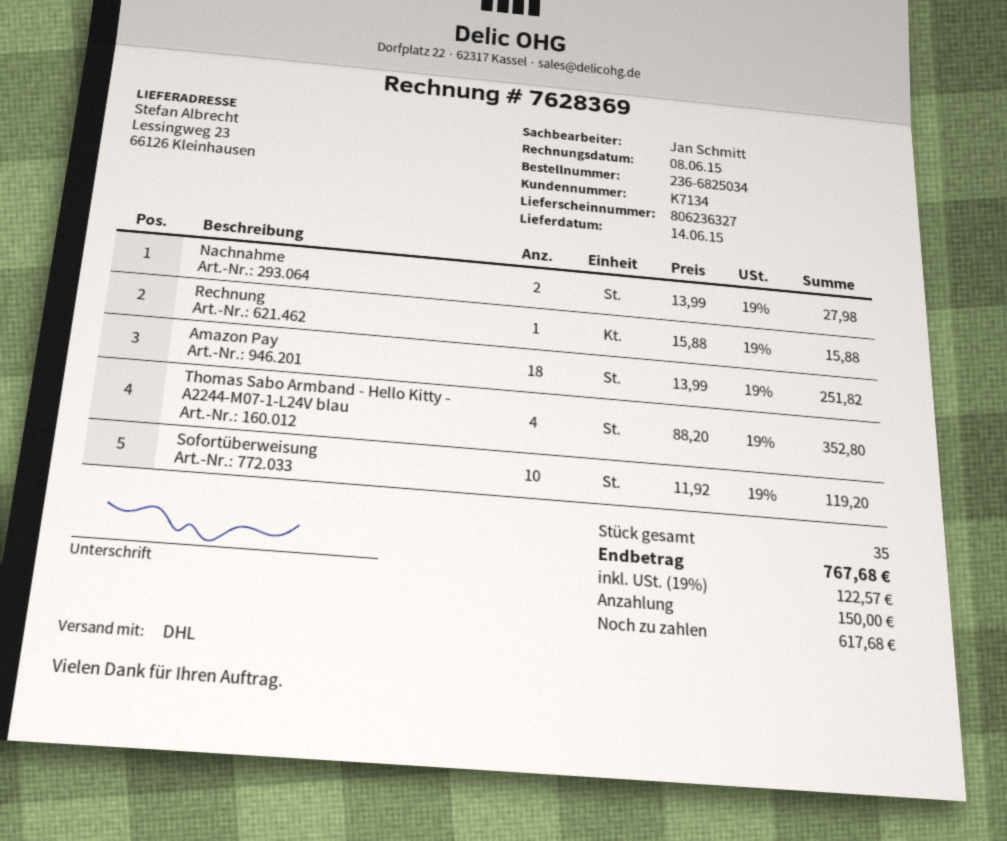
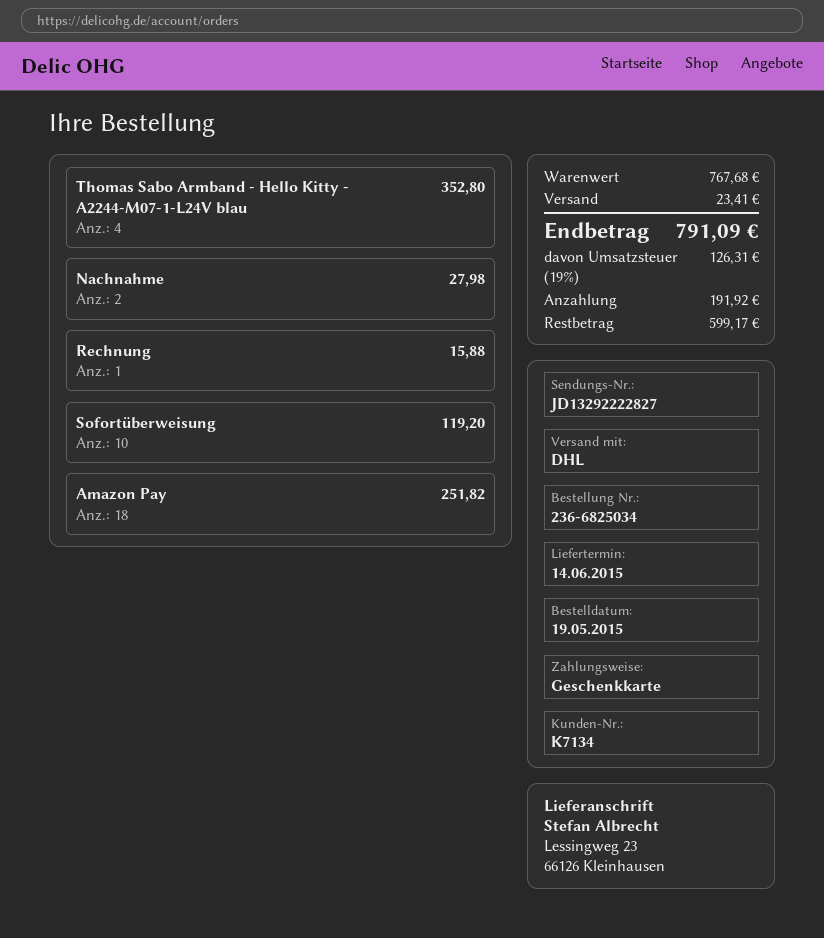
shipping: none -> 23.41
tax: 19% = 122.57 -> 19% = 126.31
total: 767.68 -> 791.09
deposit: 150.00 -> 191.92
balance: 617.68 -> 599.17

